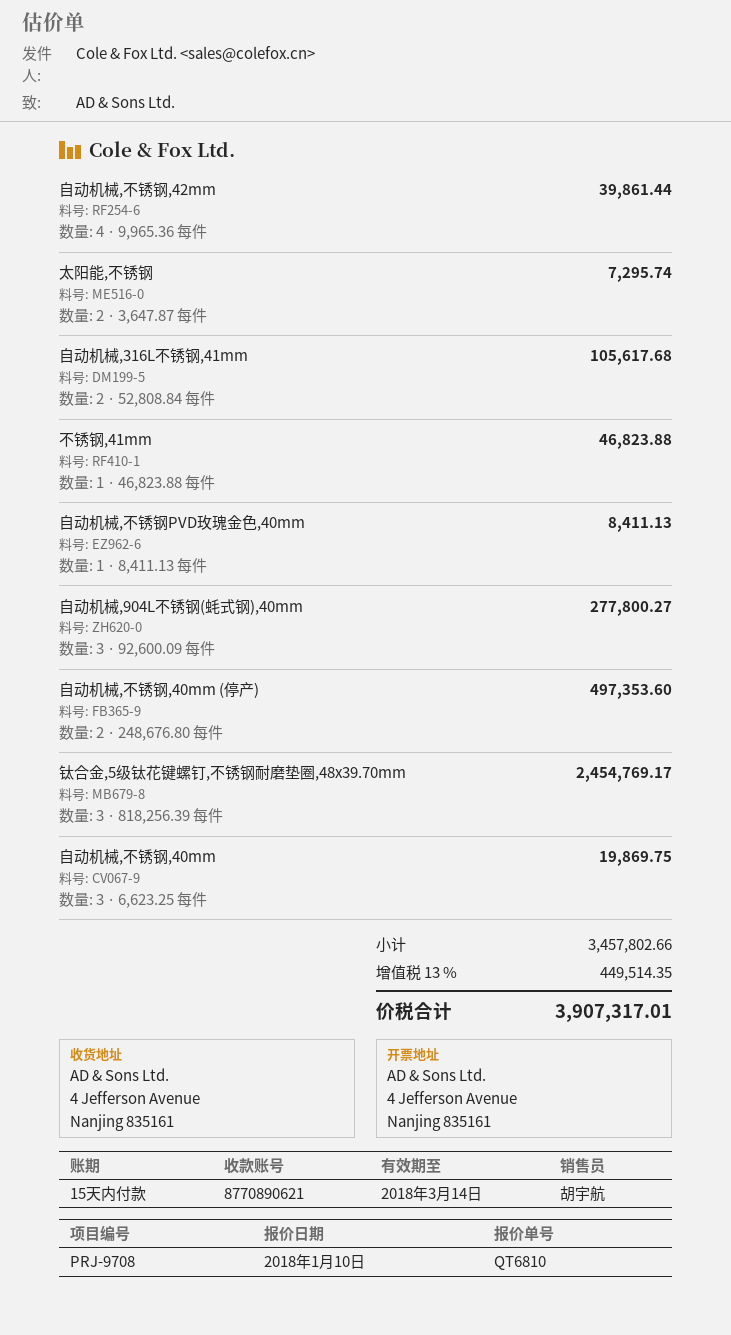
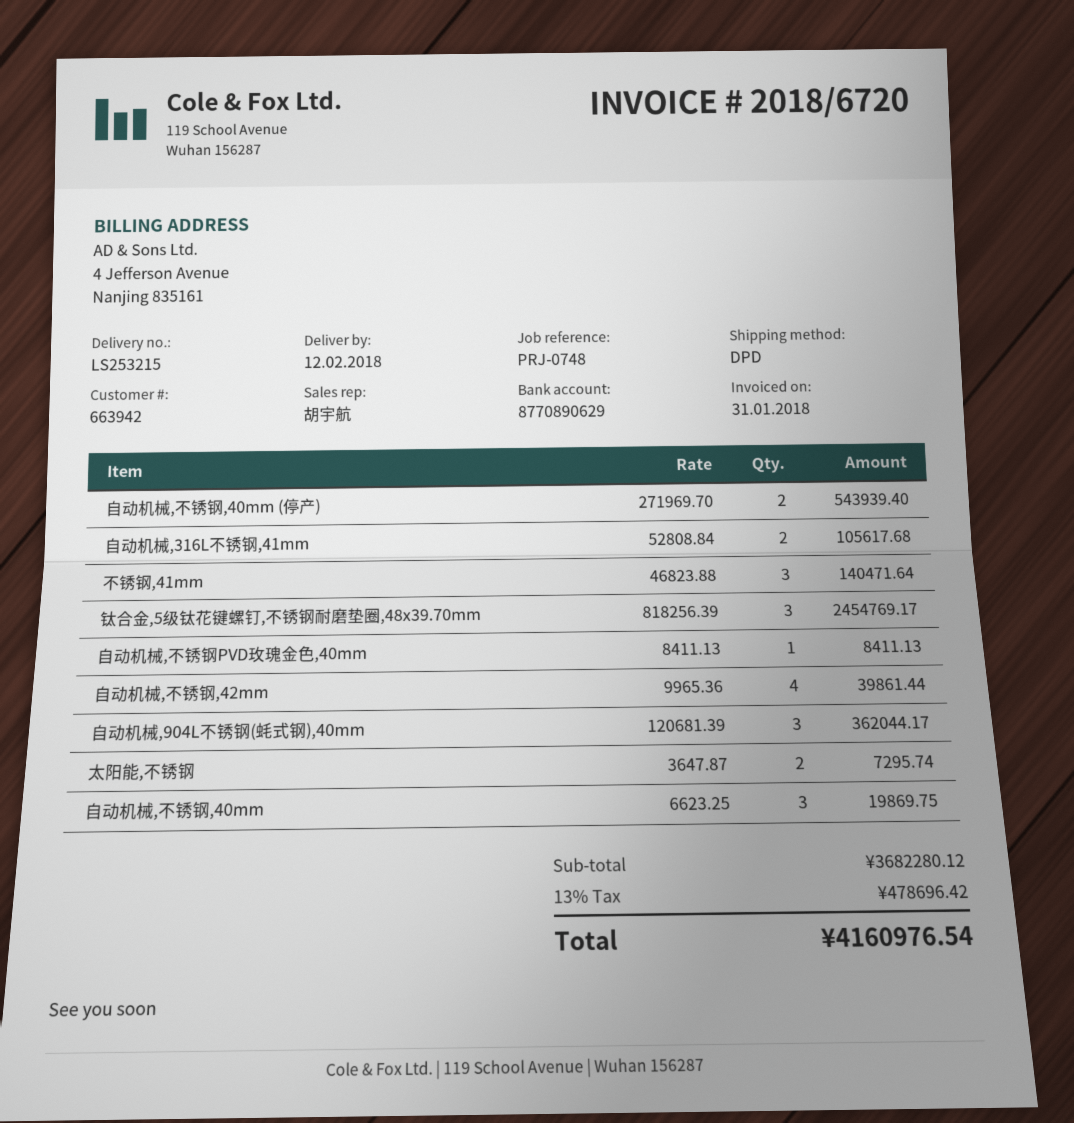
reference: PRJ-9708 -> PRJ-0748
bank account: 8770890621 -> 8770890629
不锈钢,41mm: 1 x 46823.88 = 46823.88 -> 3 x 46823.88 = 140471.64
自动机械,904L不锈钢(蚝式钢),40mm: 3 x 92600.09 = 277800.27 -> 3 x 120681.39 = 362044.17
自动机械,不锈钢,40mm (停产): 2 x 248676.80 = 497353.60 -> 2 x 271969.70 = 543939.40
subtotal: 3457802.66 -> 3682280.12
tax: 13% = 449514.35 -> 13% = 478696.42
total: 3907317.01 -> 4160976.54

